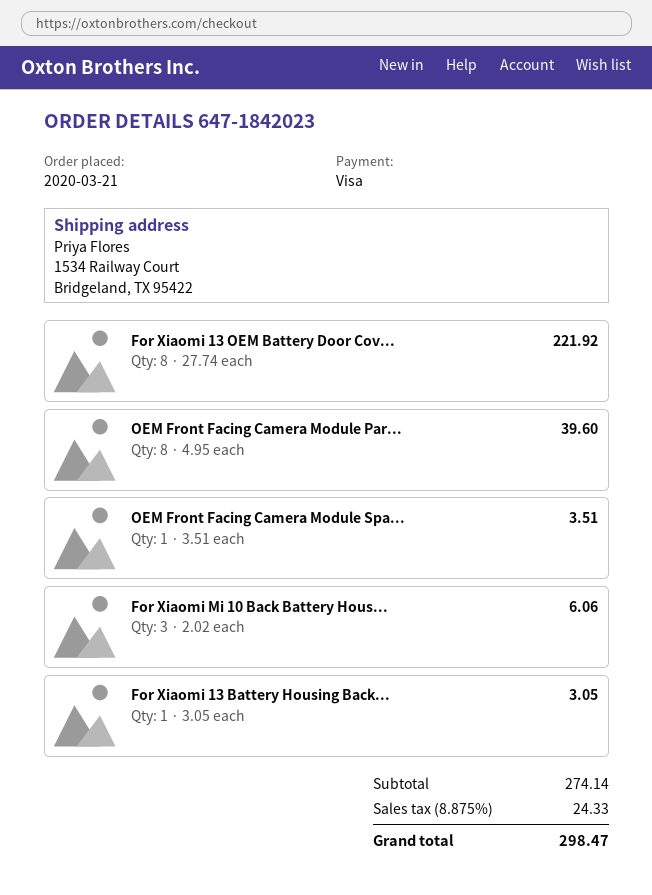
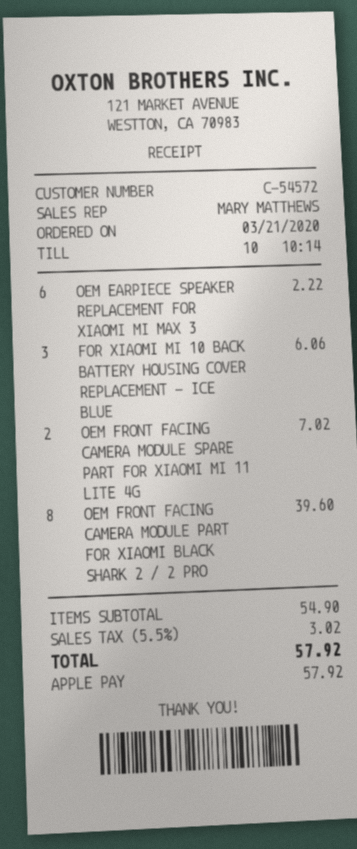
payment method: Visa -> Apple Pay
For Xiaomi 13 OEM Battery Door Cov...: 8 for 221.92 -> none
OEM Front Facing Camera Module Spa...: 1 for 3.51 -> 2 for 7.02
For Xiaomi 13 Battery Housing Back...: 1 for 3.05 -> none
OEM EARPIECE SPEAKER REPLACEMENT FOR XIAOMI MI MAX 3: none -> 6 for 2.22
subtotal: 274.14 -> 54.90
tax: 8.875% = 24.33 -> 5.5% = 3.02
total: 298.47 -> 57.92

